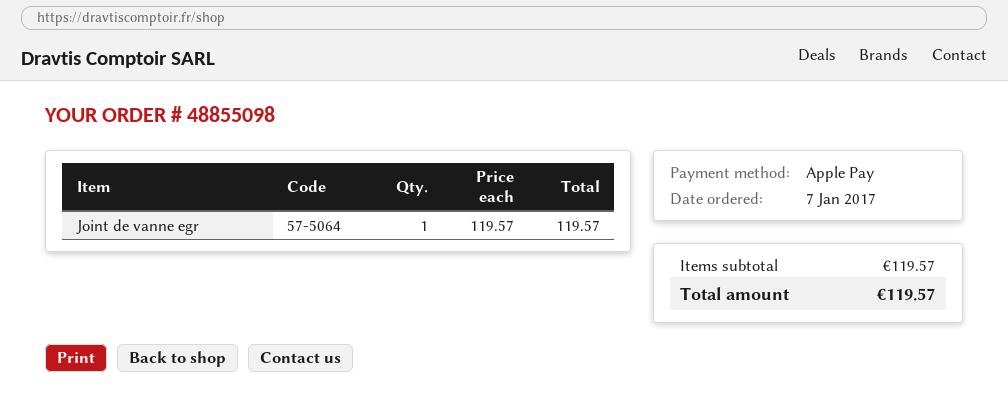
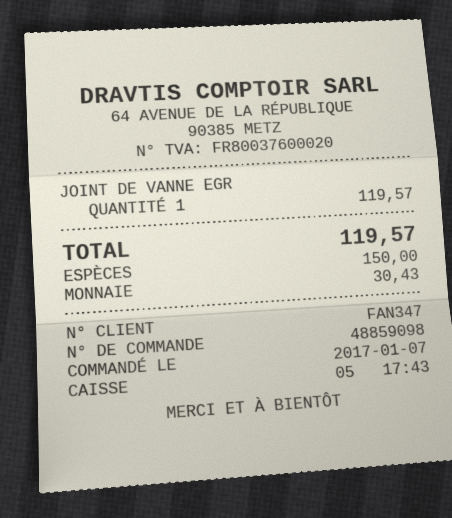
order number: 48855098 -> 48859098
payment method: Apple Pay -> cash

